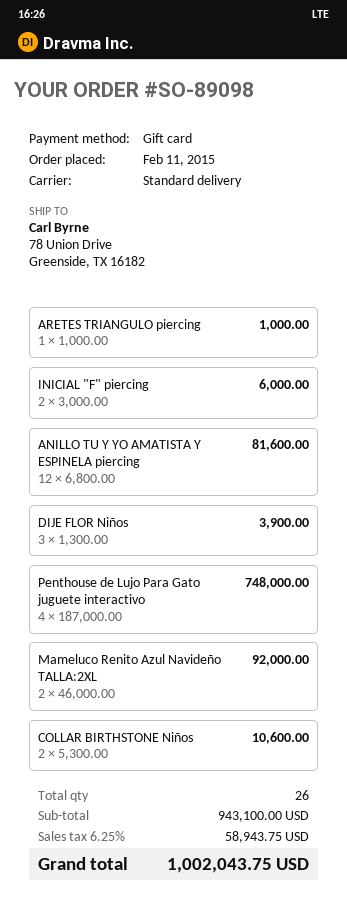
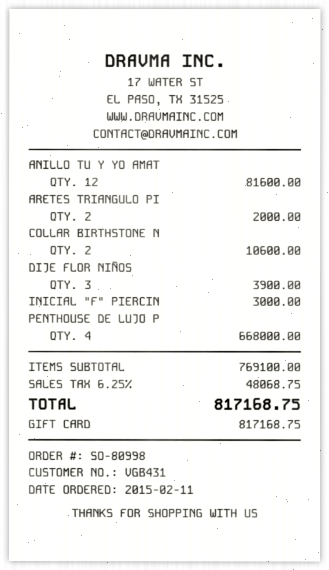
order number: SO-89098 -> SO-80998
ARETES TRIANGULO piercing: 1 for 1000.00 -> 2 for 2000.00
INICIAL "F" piercing: 2 for 6000.00 -> 1 for 3000.00
Penthouse de Lujo Para Gato juguete interactivo: 4 for 748000.00 -> 4 for 668000.00
Mameluco Renito Azul Navideño TALLA:2XL: 2 for 92000.00 -> none
subtotal: 943100.00 -> 769100.00
tax: 6.25% = 58943.75 -> 6.25% = 48068.75
total: 1002043.75 -> 817168.75

